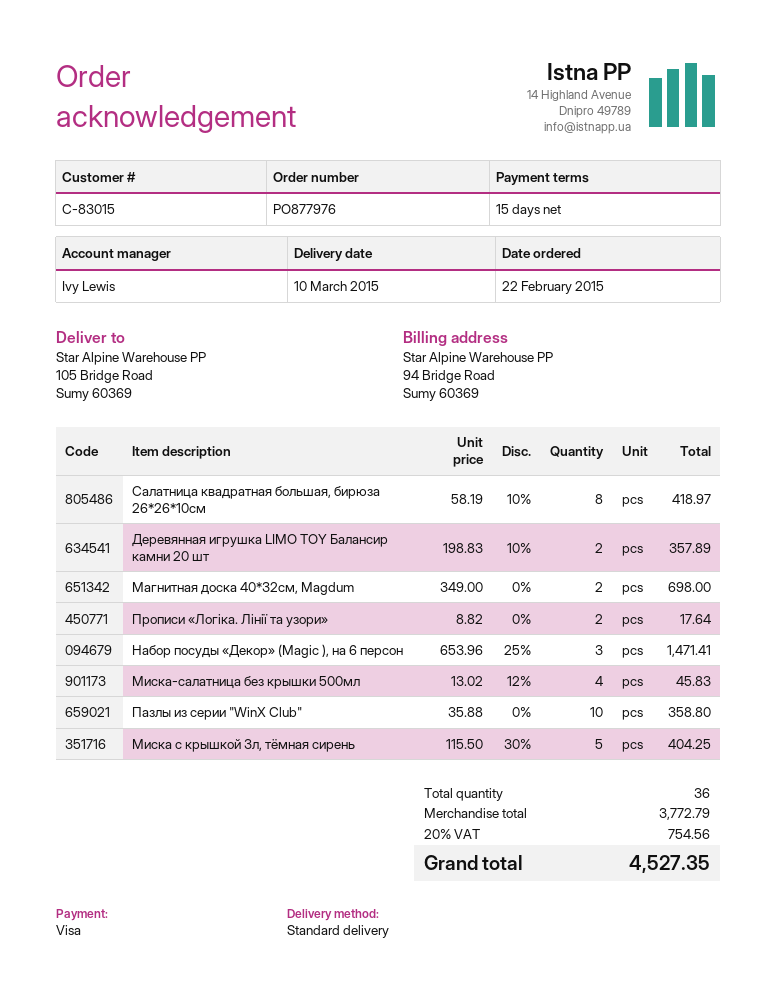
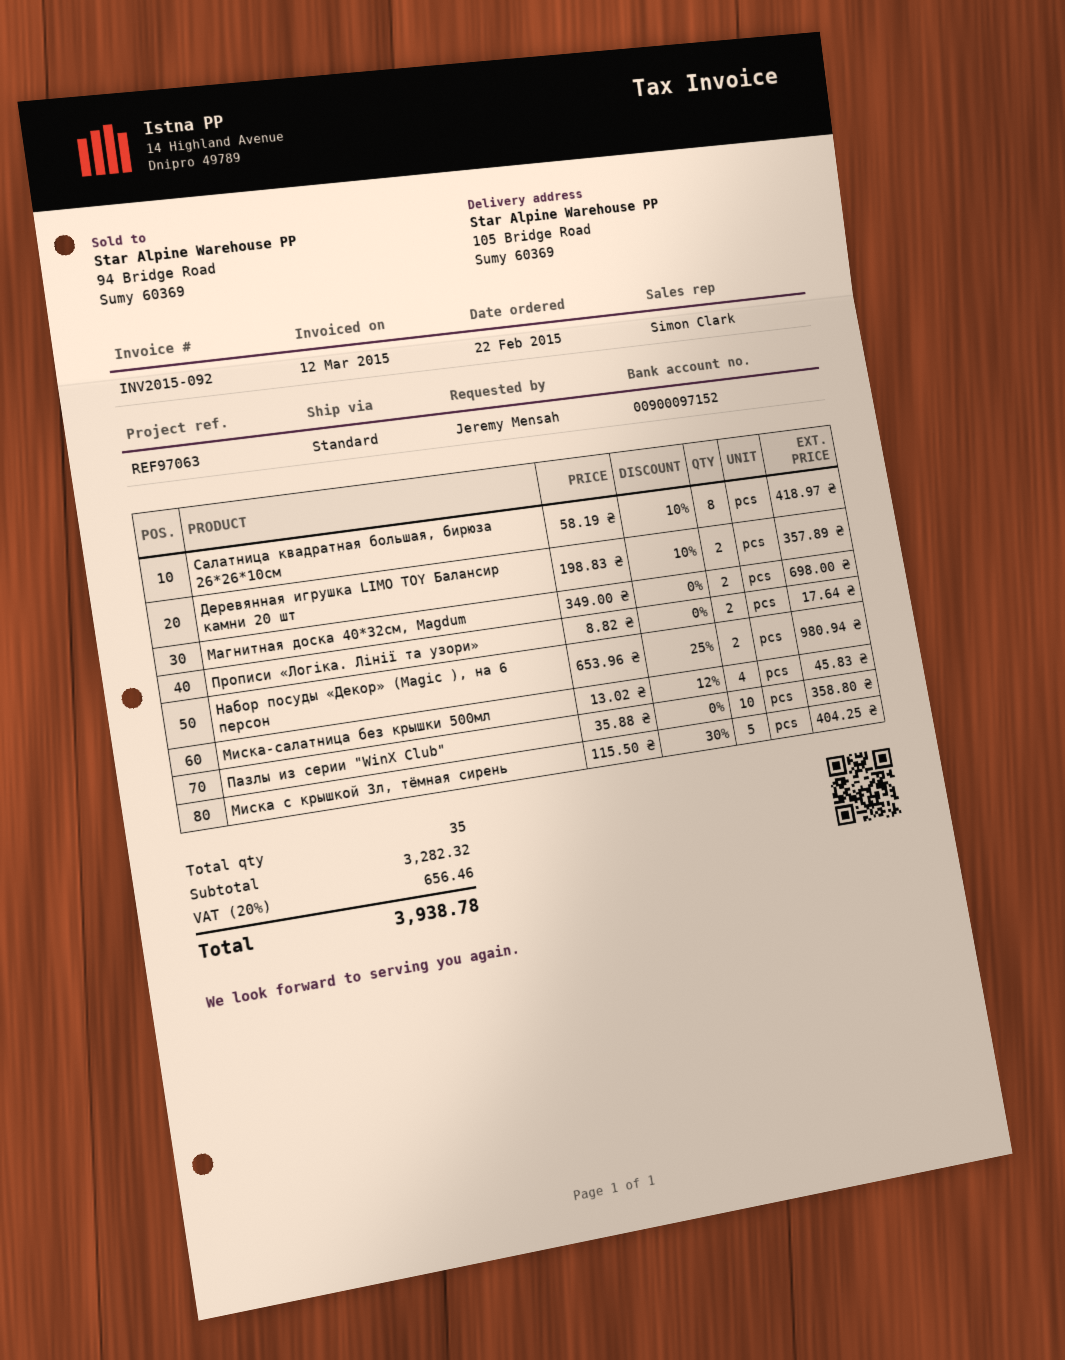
sales rep: Ivy Lewis -> Simon Clark
Набор посуды «Декор» (Magic ), на 6 персон: 3 x 653.96 - 25% = 1471.41 -> 2 x 653.96 - 25% = 980.94
total quantity: 36 -> 35
subtotal: 3772.79 -> 3282.32
tax: 20% = 754.56 -> 20% = 656.46
total: 4527.35 -> 3938.78

